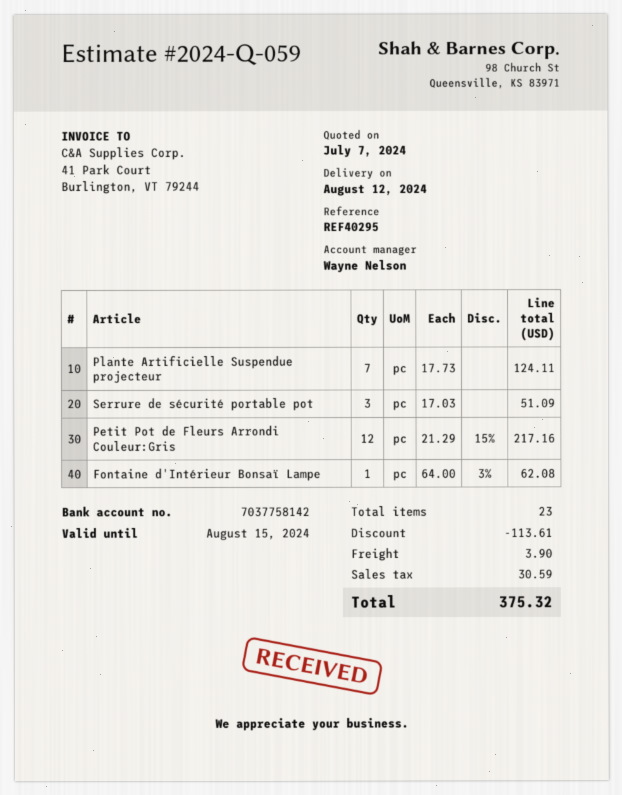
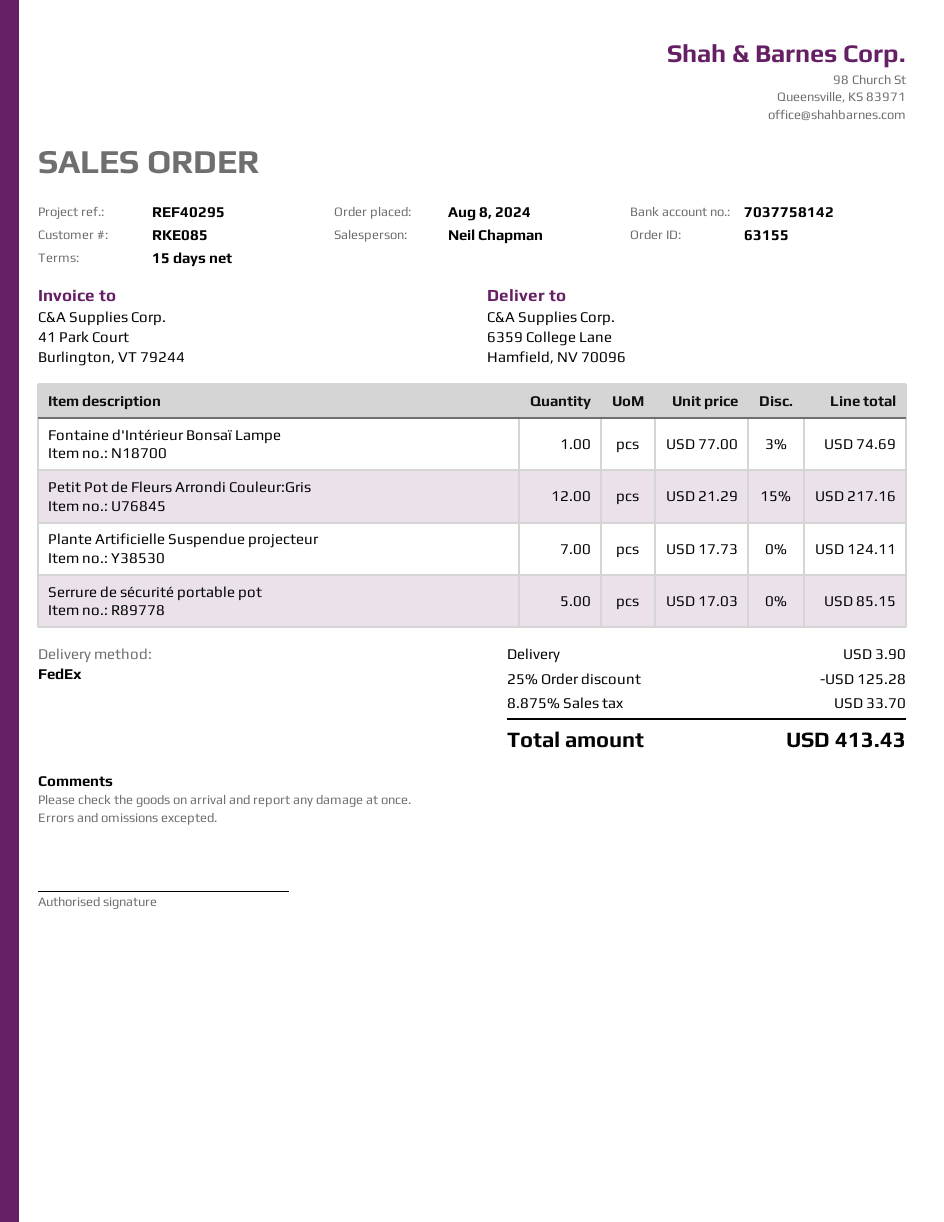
sales rep: Wayne Nelson -> Neil Chapman
Serrure de sécurité portable pot: 3 x 17.03 = 51.09 -> 5 x 17.03 = 85.15
Fontaine d'Intérieur Bonsaï Lampe: 1 x 64.00 - 3% = 62.08 -> 1 x 77.00 - 3% = 74.69
discount: 113.61 -> 125.28
tax: 30.59 -> 33.70
total: 375.32 -> 413.43

